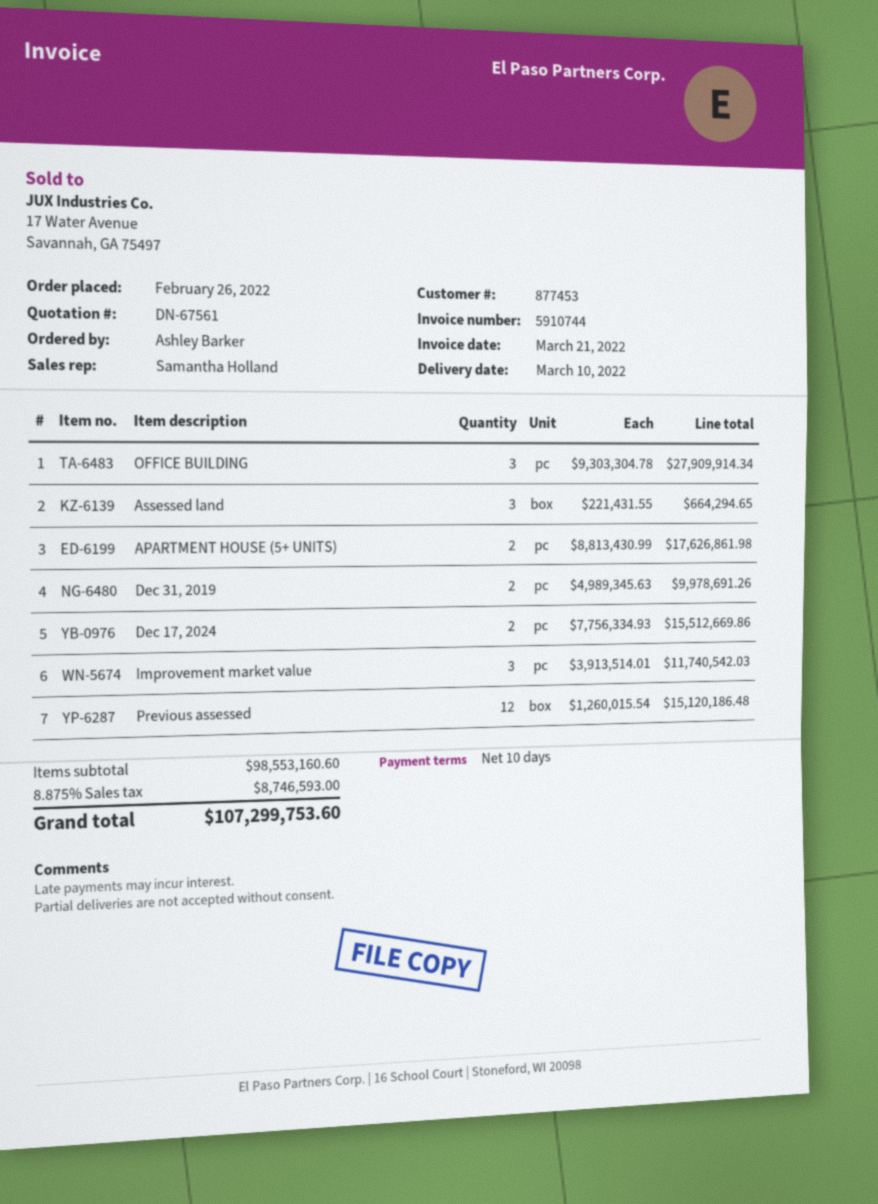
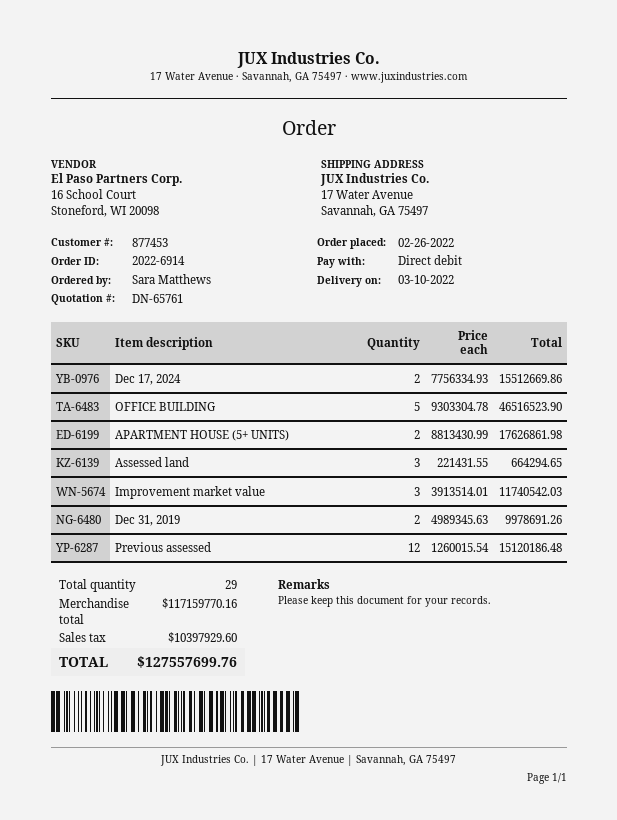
quote number: DN-67561 -> DN-65761
ordered by: Ashley Barker -> Sara Matthews
OFFICE BUILDING: 3 x 9303304.78 = 27909914.34 -> 5 x 9303304.78 = 46516523.90
subtotal: 98553160.60 -> 117159770.16
tax: 8746593.00 -> 10397929.60
total: 107299753.60 -> 127557699.76

